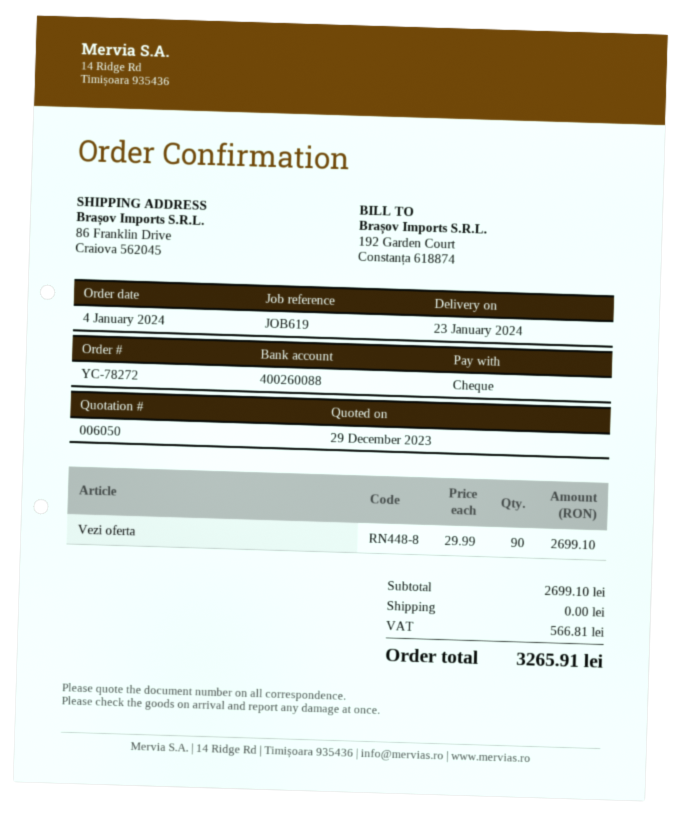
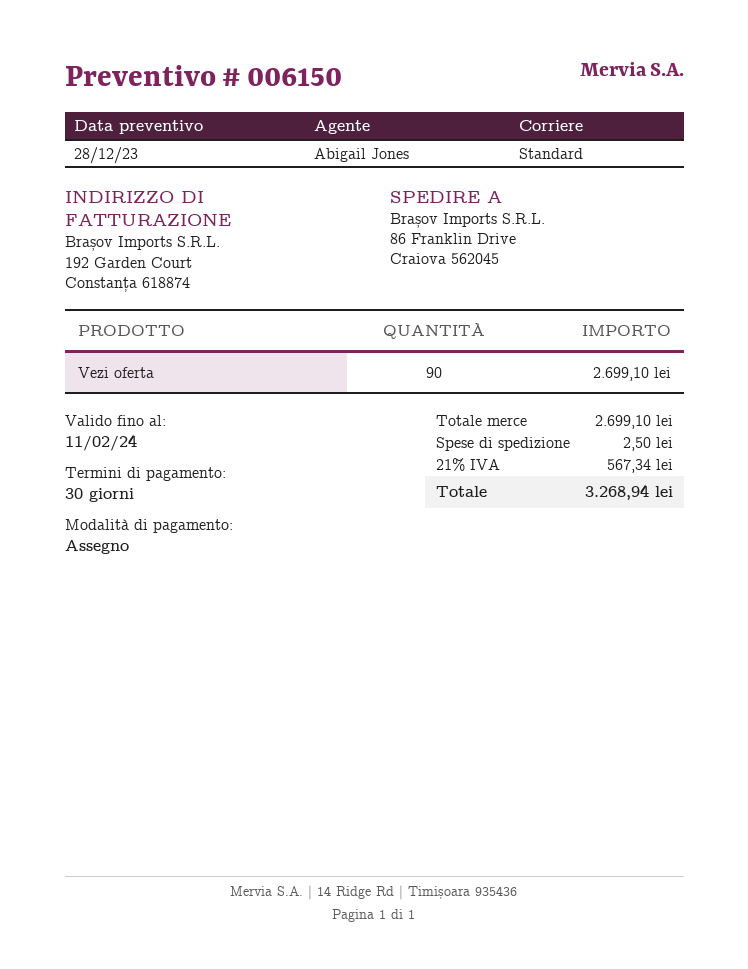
quote number: 006050 -> 006150
quote date: 2023-12-29 -> 2023-12-28
shipping: 0.00 -> 2.50
tax: 566.81 -> 567.34
total: 3265.91 -> 3268.94

